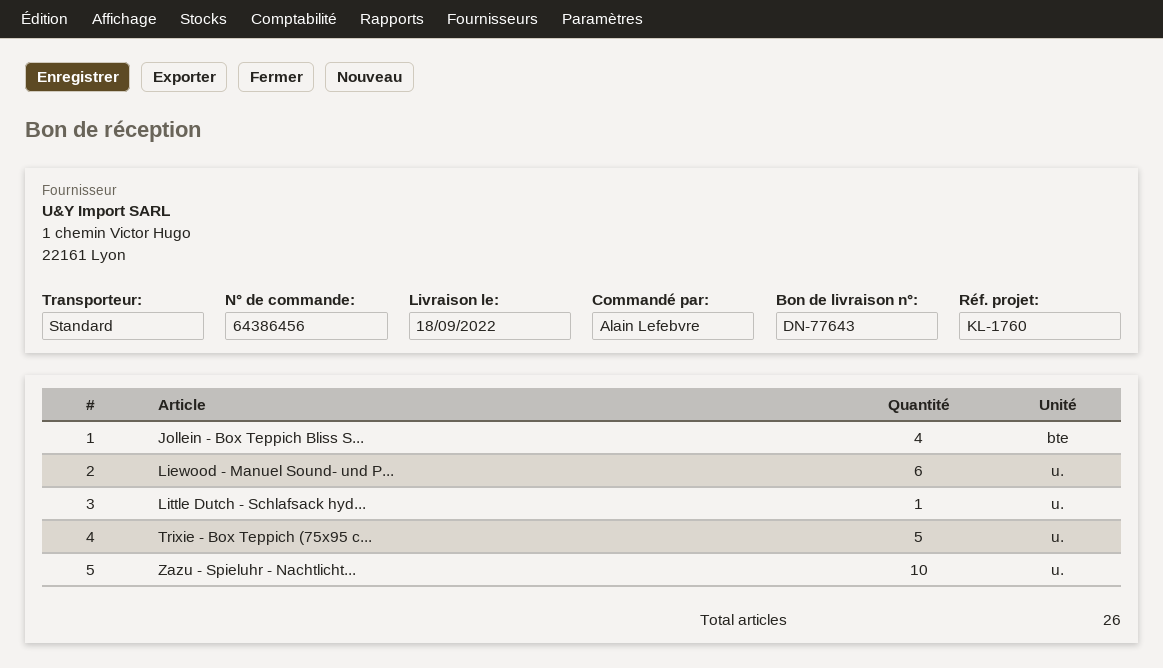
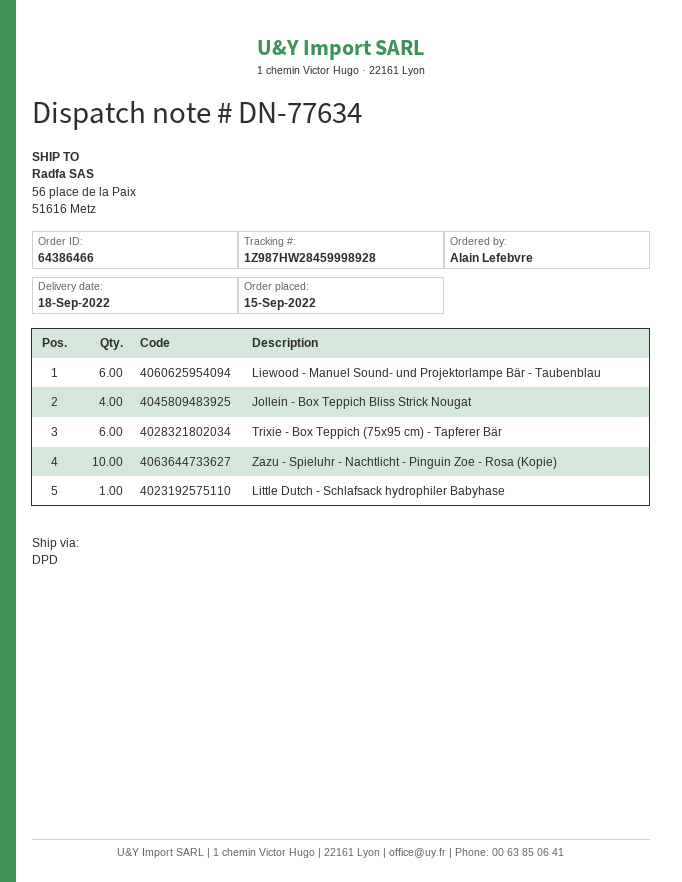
order number: 64386456 -> 64386466
delivery note number: DN-77643 -> DN-77634
shipping method: standard -> DPD
Trixie - Box Teppich (75x95 c...: 5 -> 6

